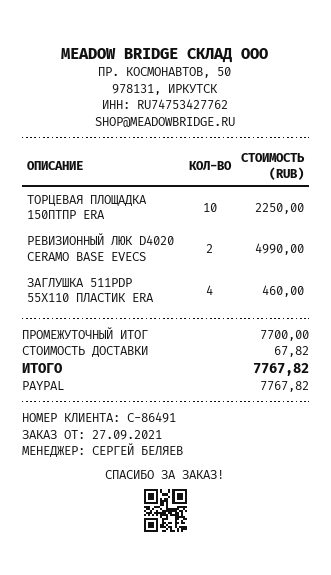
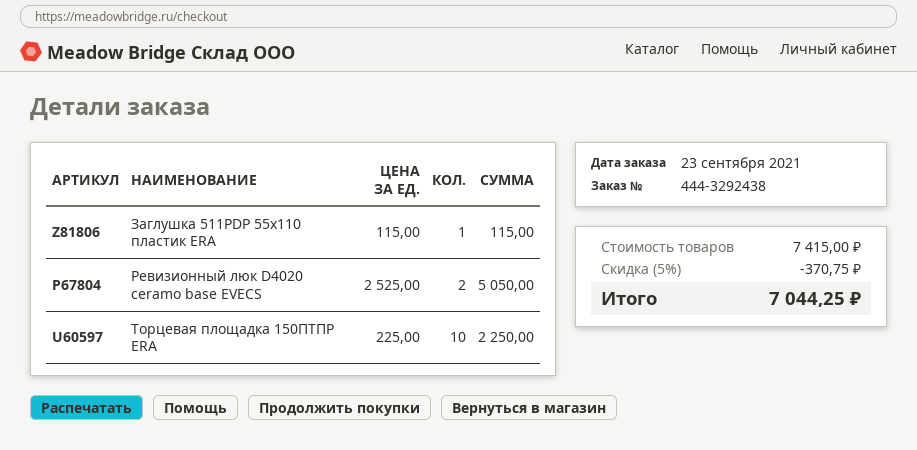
order date: 2021-09-27 -> 2021-09-23
РЕВИЗИОННЫЙ ЛЮК D4020 CERAMO BASE EVECS: 2 for 4990.00 -> 2 for 5050.00
ЗАГЛУШКА 511PDP 55Х110 ПЛАСТИК ERA: 4 for 460.00 -> 1 for 115.00
subtotal: 7700.00 -> 7415.00
discount: none -> 5% = 370.75
shipping: 67.82 -> none
total: 7767.82 -> 7044.25

